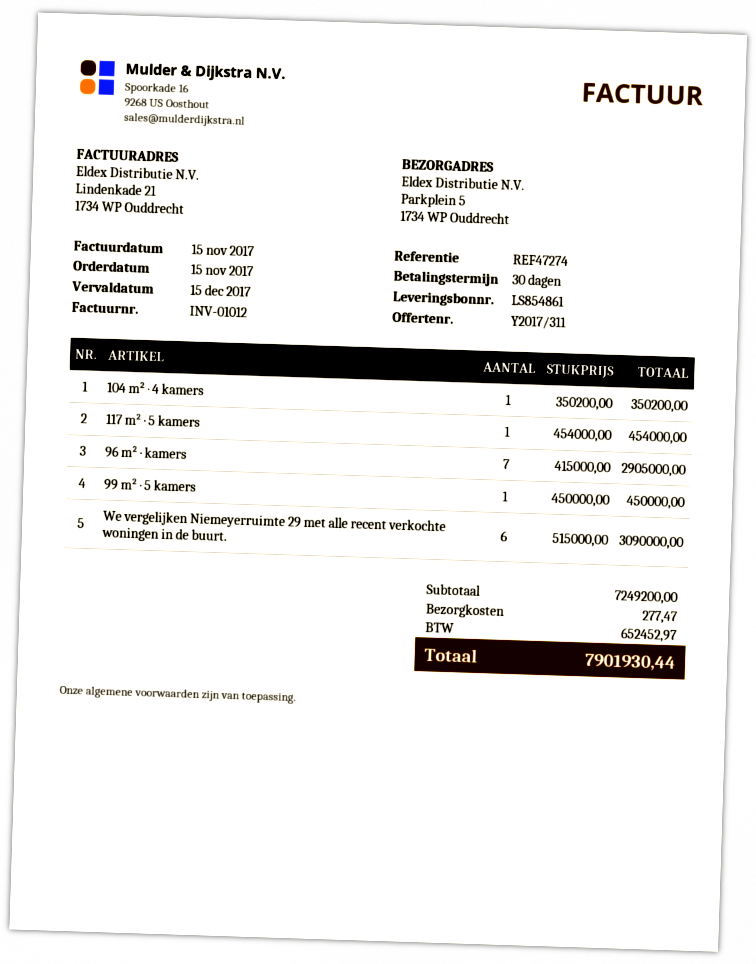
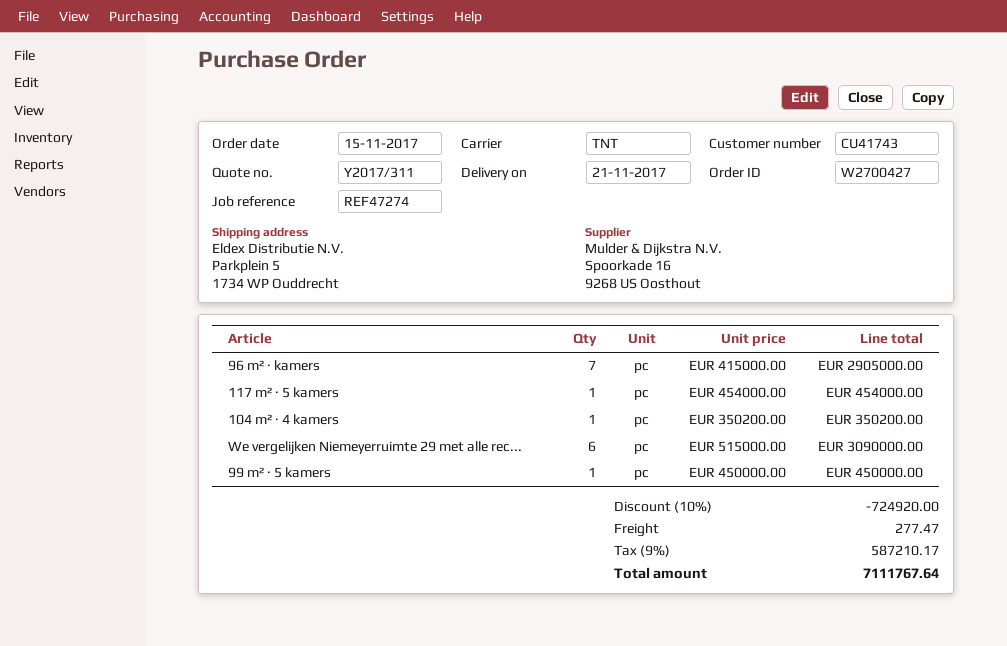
discount: none -> 10% = 724920.00
tax: 652452.97 -> 587210.17
total: 7901930.44 -> 7111767.64

